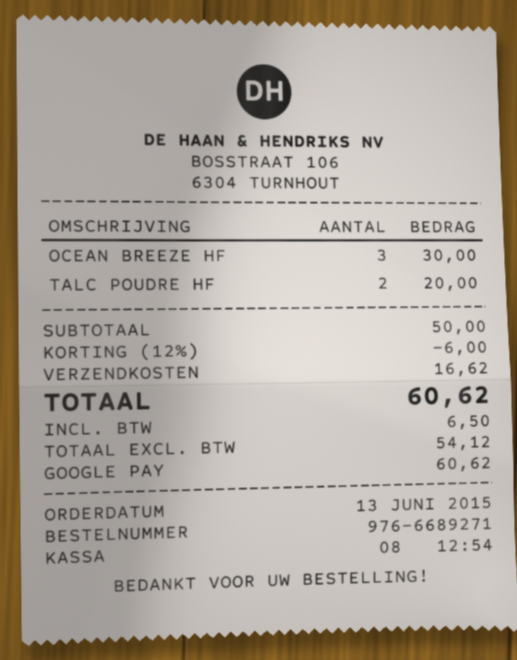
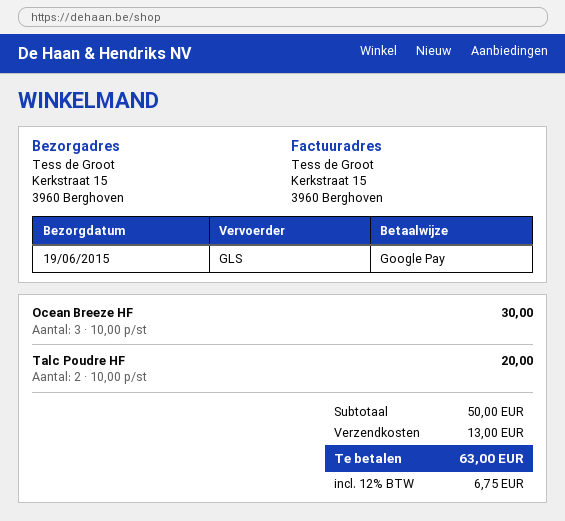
discount: 12% = 6.00 -> none
shipping: 16.62 -> 13.00
tax: 6.50 -> 6.75
total: 60.62 -> 63.00

